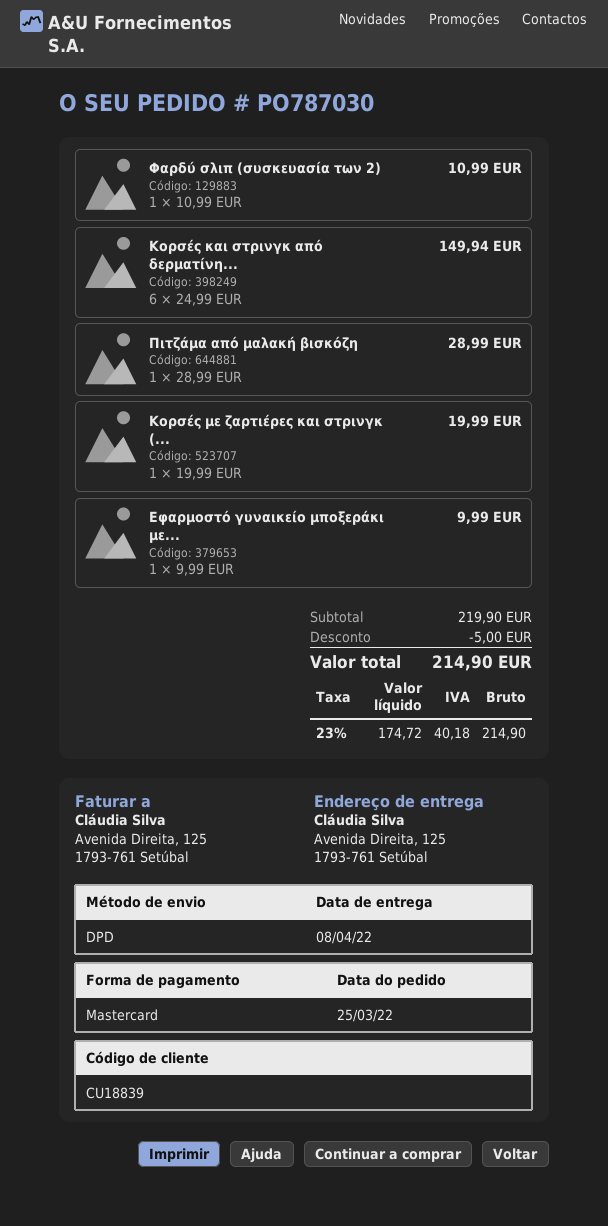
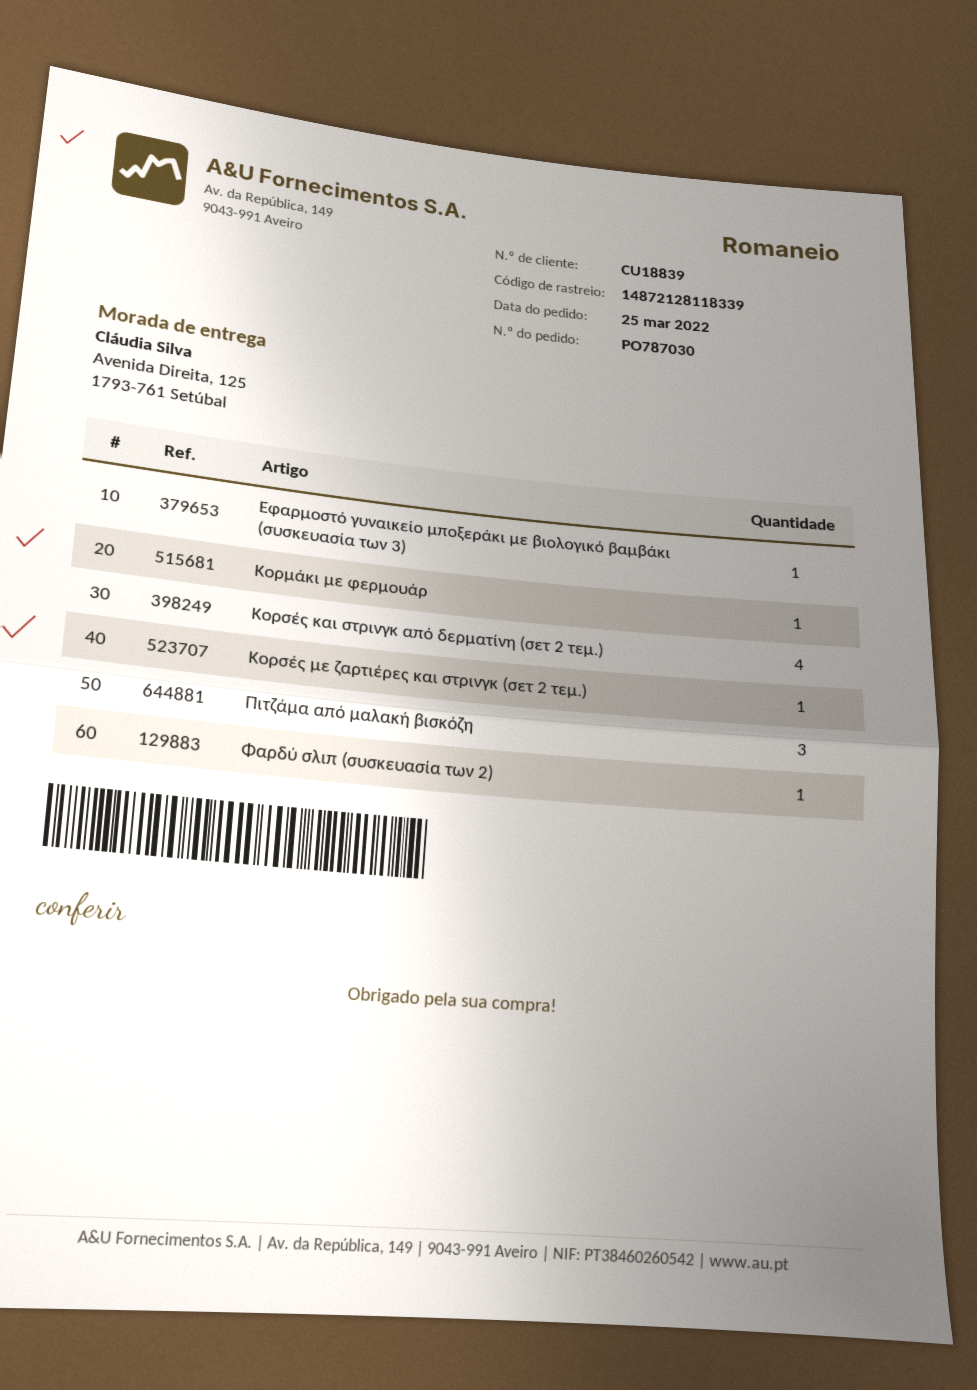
Κορσές και στρινγκ από δερματίνη...: 6 -> 4
Πιτζάμα από μαλακή βισκόζη: 1 -> 3
Κορμάκι με φερμουάρ: none -> 1

